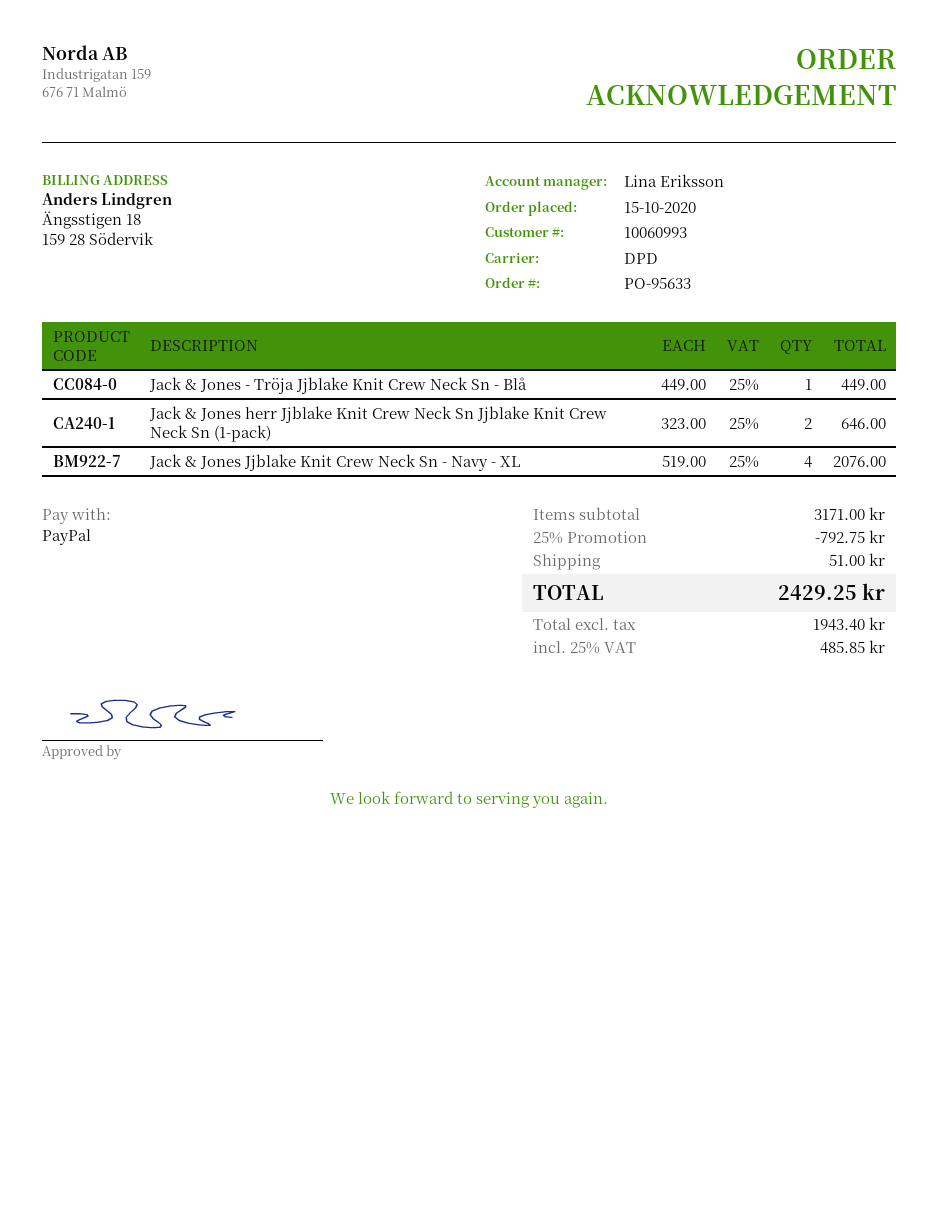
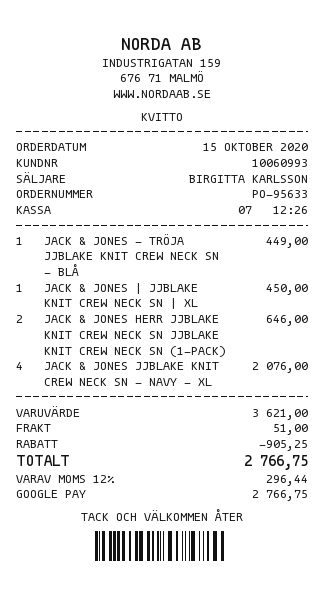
sales rep: Lina Eriksson -> BIRGITTA KARLSSON
payment method: PayPal -> Google Pay
JACK & JONES | JJBLAKE KNIT CREW NECK SN | XL: none -> 1 for 450.00
subtotal: 3171.00 -> 3621.00
discount: 792.75 -> 905.25
tax: 25% = 485.85 -> 12% = 296.44
total: 2429.25 -> 2766.75

